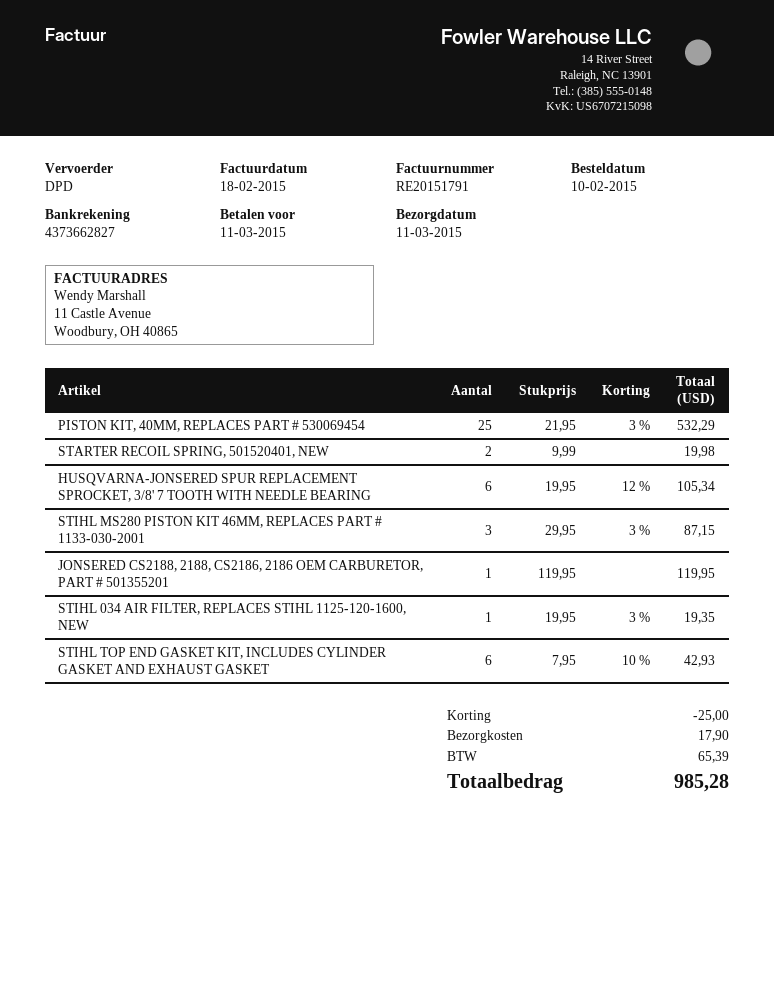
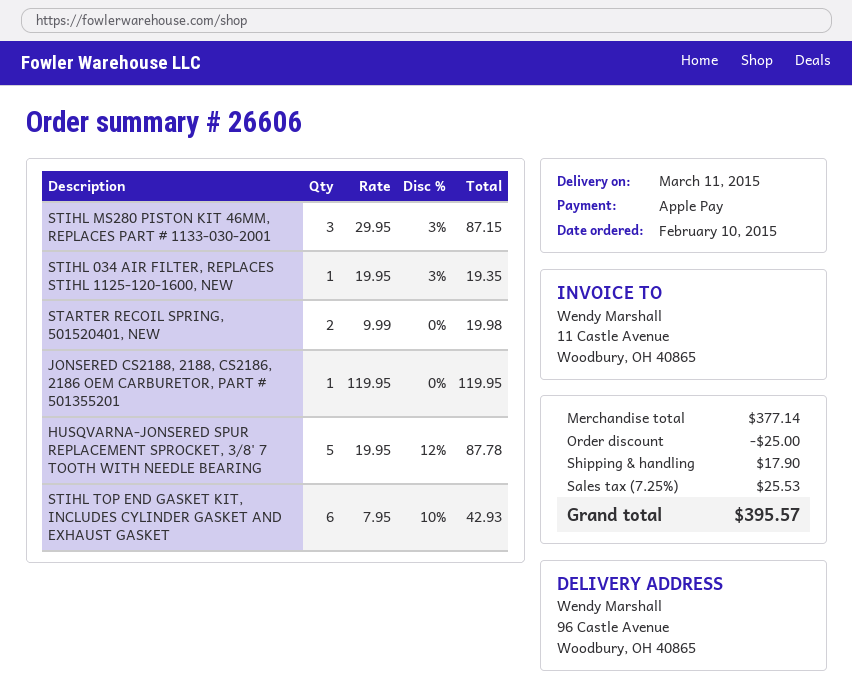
PISTON KIT, 40MM, REPLACES PART # 530069454: 25 x 21.95 - 3% = 532.29 -> none
HUSQVARNA-JONSERED SPUR REPLACEMENT SPROCKET, 3/8' 7 TOOTH WITH NEEDLE BEARING: 6 x 19.95 - 12% = 105.34 -> 5 x 19.95 - 12% = 87.78
tax: 65.39 -> 25.53
total: 985.28 -> 395.57

